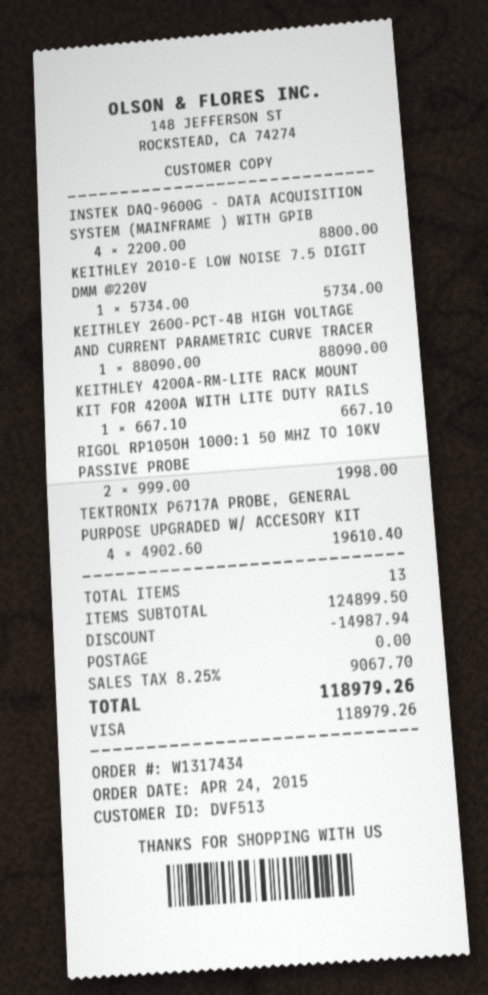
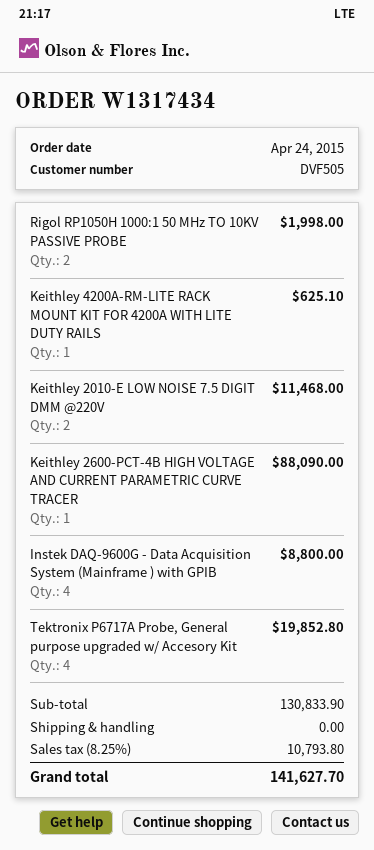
customer number: DVF513 -> DVF505
KEITHLEY 2010-E LOW NOISE 7.5 DIGIT DMM @220V: 1 for 5734.00 -> 2 for 11468.00
KEITHLEY 4200A-RM-LITE RACK MOUNT KIT FOR 4200A WITH LITE DUTY RAILS: 1 for 667.10 -> 1 for 625.10
TEKTRONIX P6717A PROBE, GENERAL PURPOSE UPGRADED W/ ACCESORY KIT: 4 for 19610.40 -> 4 for 19852.80
subtotal: 124899.50 -> 130833.90
discount: 14987.94 -> none
tax: 8.25% = 9067.70 -> 8.25% = 10793.80
total: 118979.26 -> 141627.70

